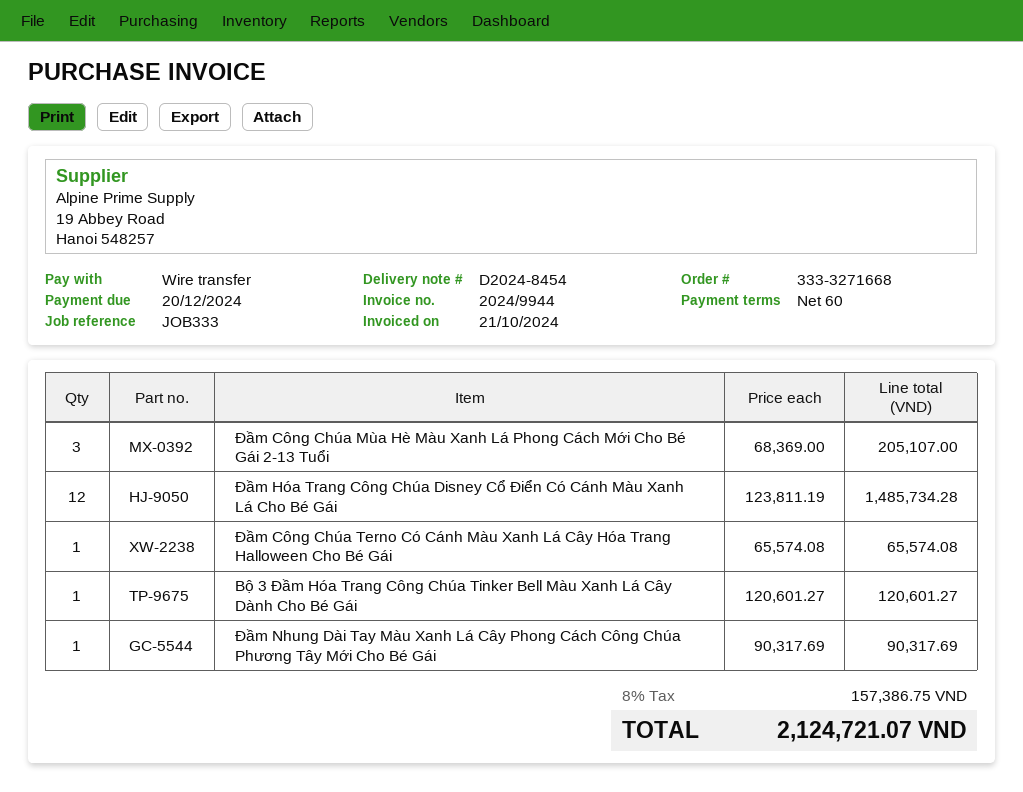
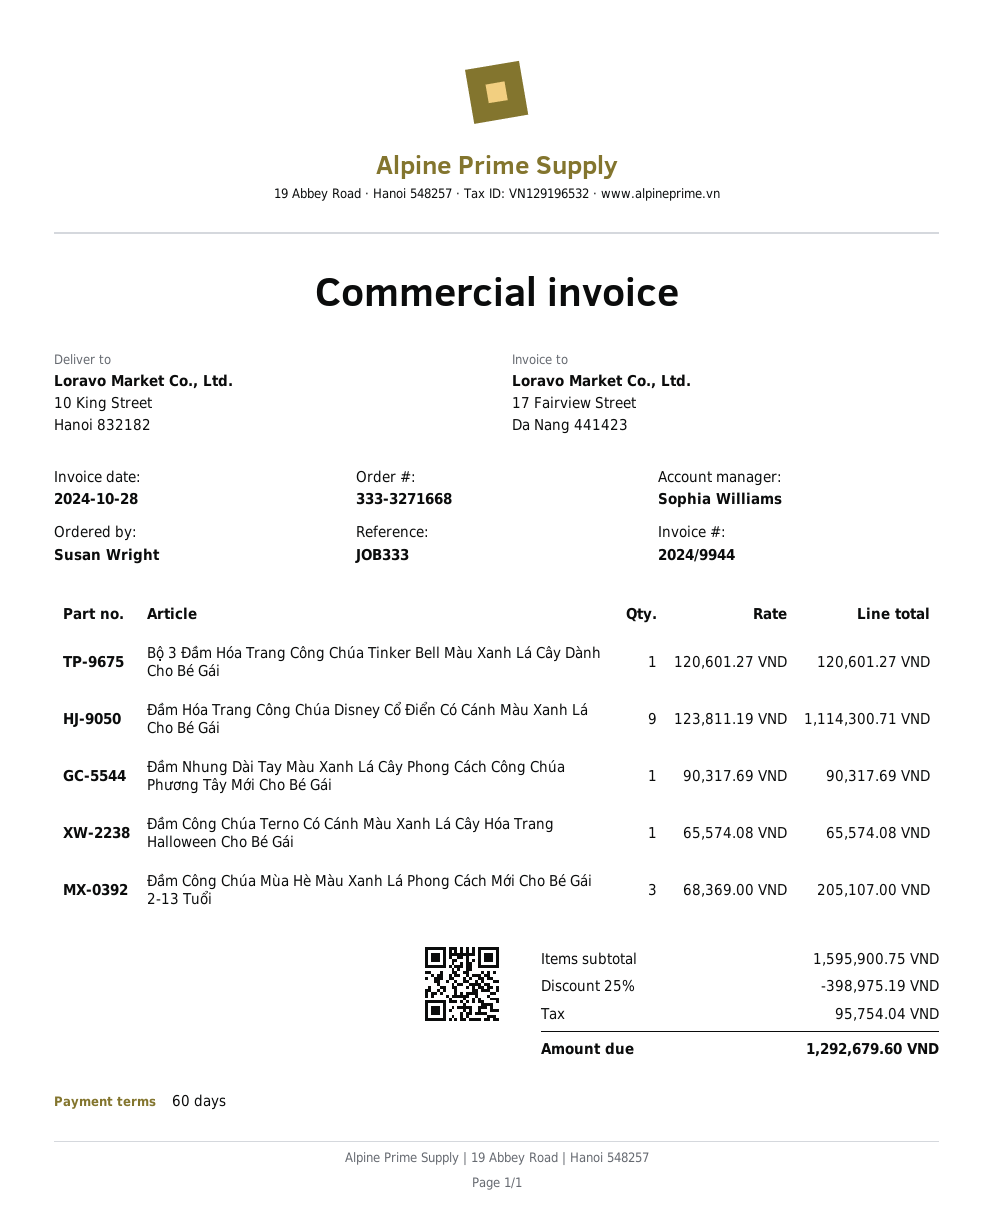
invoice date: 2024-10-21 -> 2024-10-28
Đầm Hóa Trang Công Chúa Disney Cổ Điển Có Cánh Màu Xanh Lá Cho Bé Gái: 12 x 123811.19 = 1485734.28 -> 9 x 123811.19 = 1114300.71
discount: none -> 25% = 398975.19
tax: 157386.75 -> 95754.04
total: 2124721.07 -> 1292679.60

